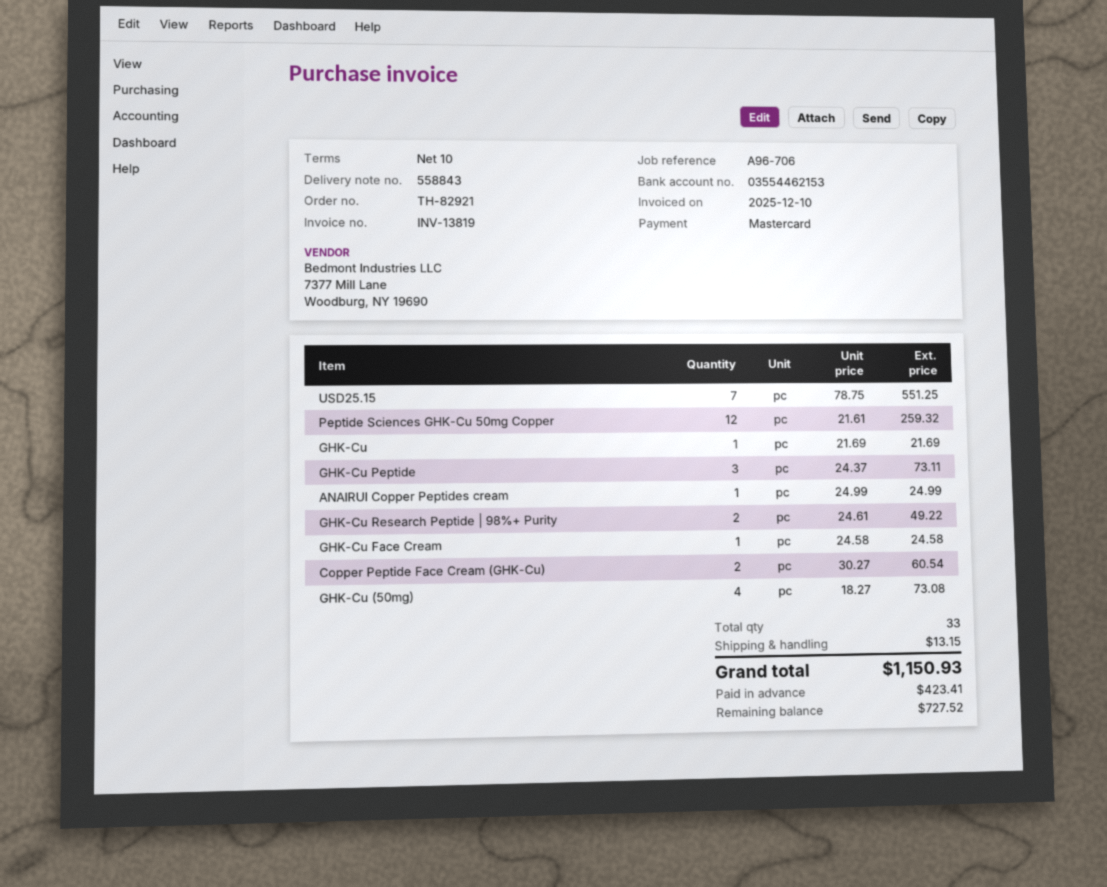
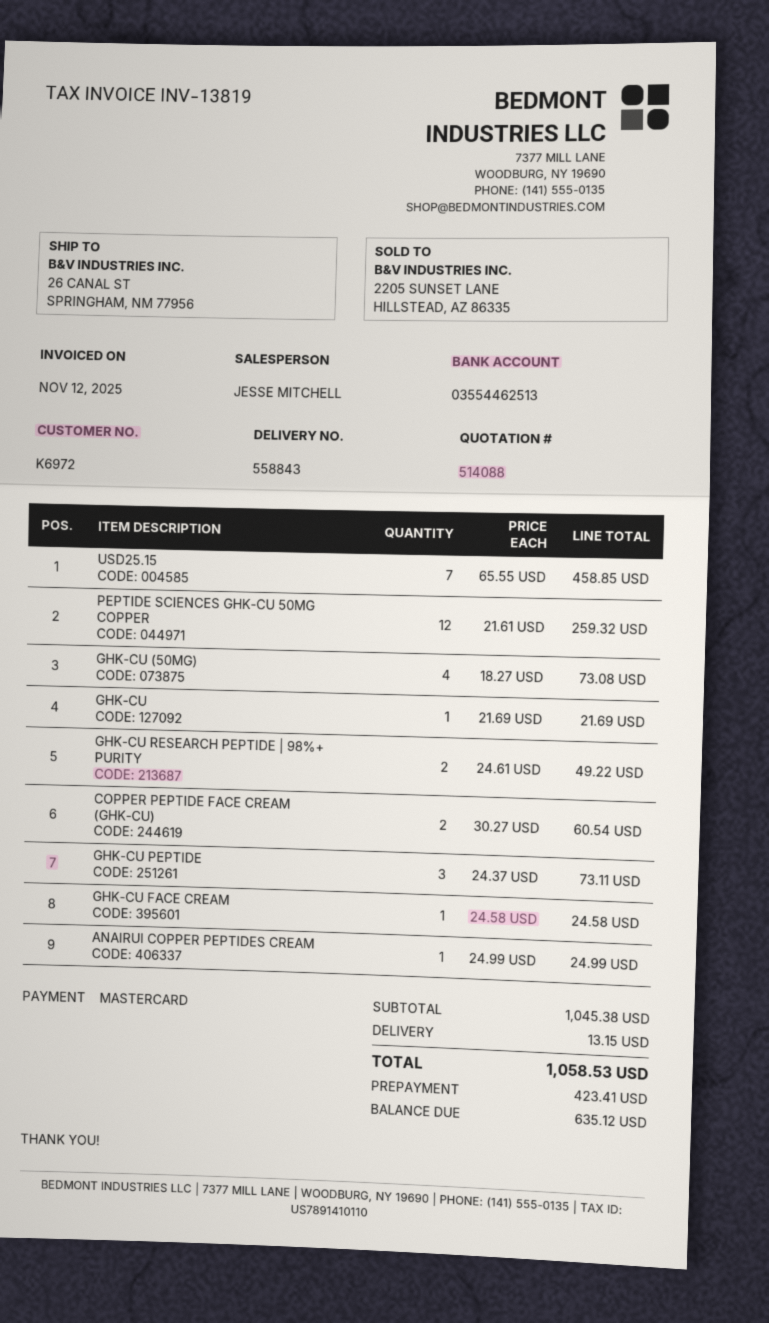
invoice date: 2025-12-10 -> 2025-11-12
bank account: 03554462153 -> 03554462513
USD25.15: 7 x 78.75 = 551.25 -> 7 x 65.55 = 458.85
total: 1150.93 -> 1058.53
balance: 727.52 -> 635.12

